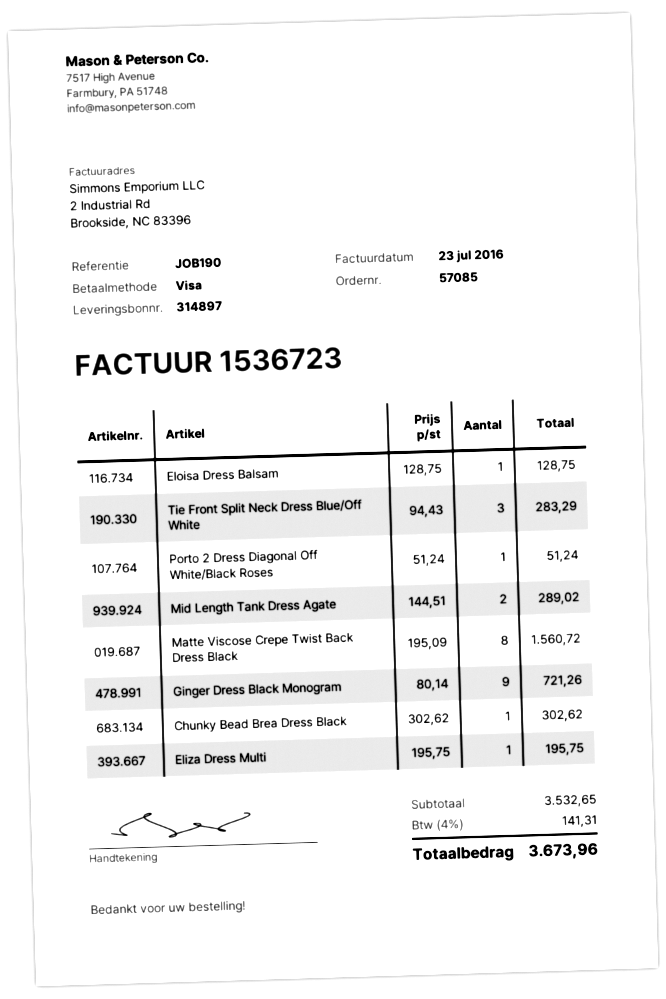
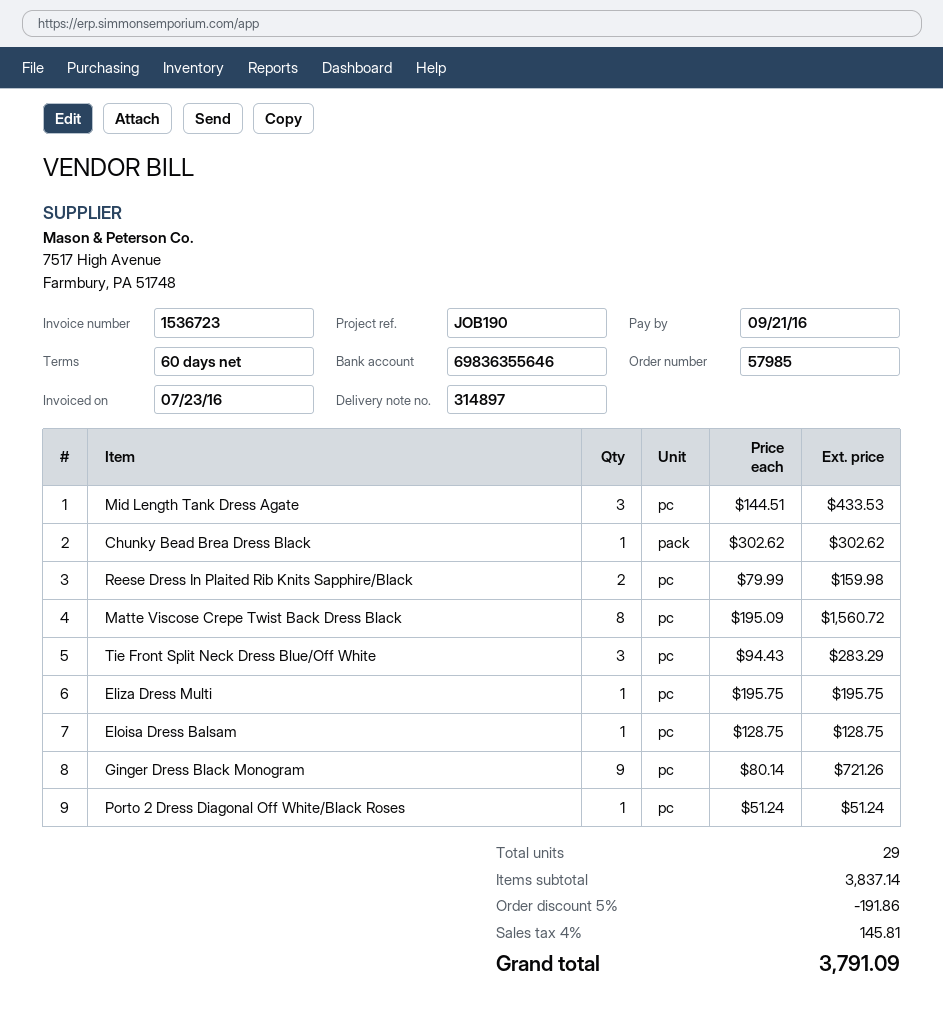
order number: 57085 -> 57985
Mid Length Tank Dress Agate: 2 x 144.51 = 289.02 -> 3 x 144.51 = 433.53
Reese Dress In Plaited Rib Knits Sapphire/Black: none -> 2 x 79.99 = 159.98
subtotal: 3532.65 -> 3837.14
discount: none -> 5% = 191.86
tax: 4% = 141.31 -> 4% = 145.81
total: 3673.96 -> 3791.09

